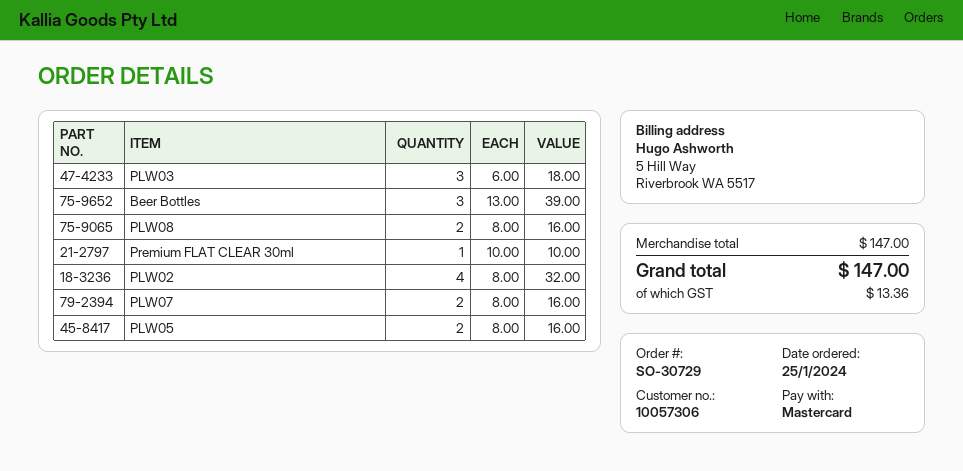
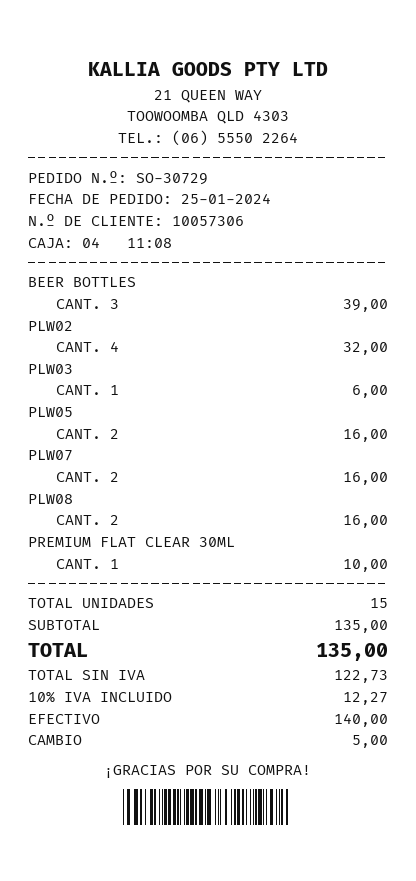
payment method: Mastercard -> cash
PLW03: 3 for 18.00 -> 1 for 6.00
subtotal: 147.00 -> 135.00
tax: 13.36 -> 12.27
total: 147.00 -> 135.00

